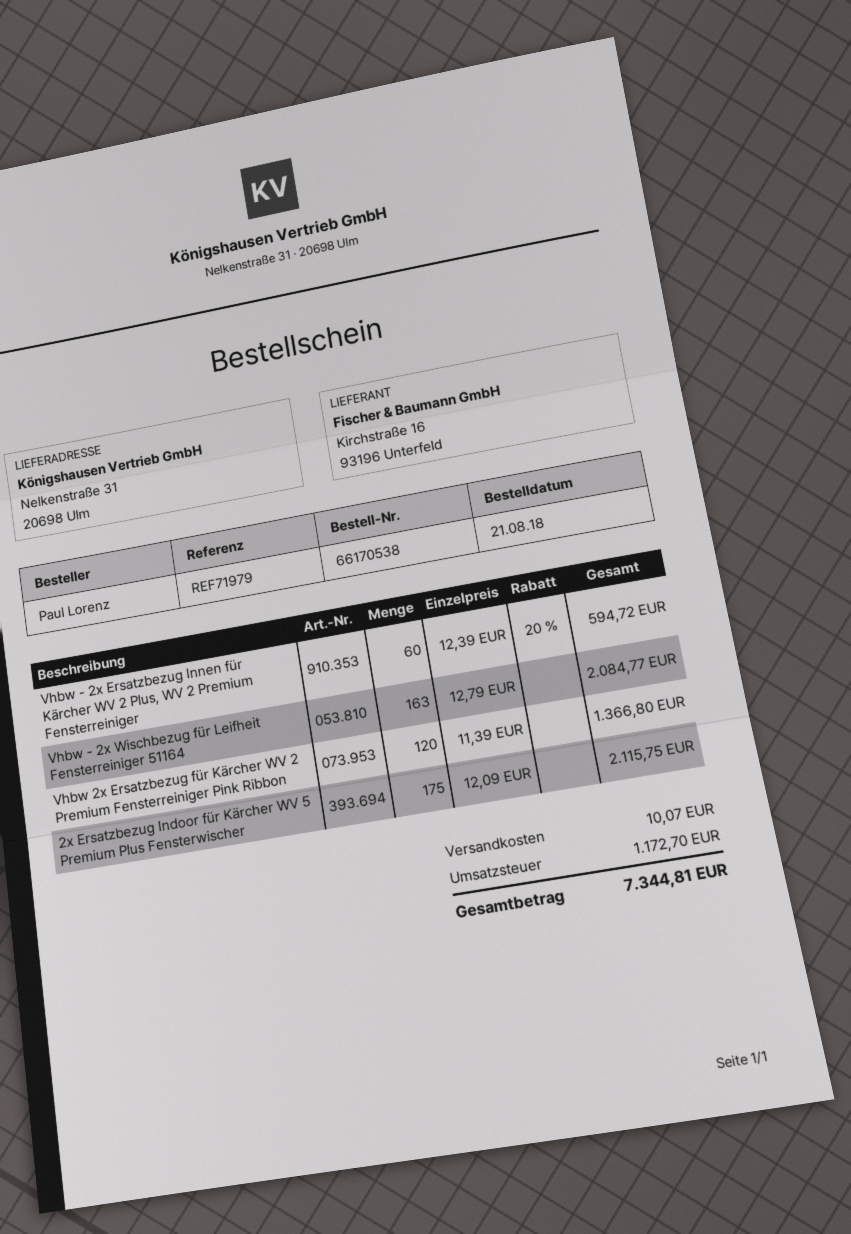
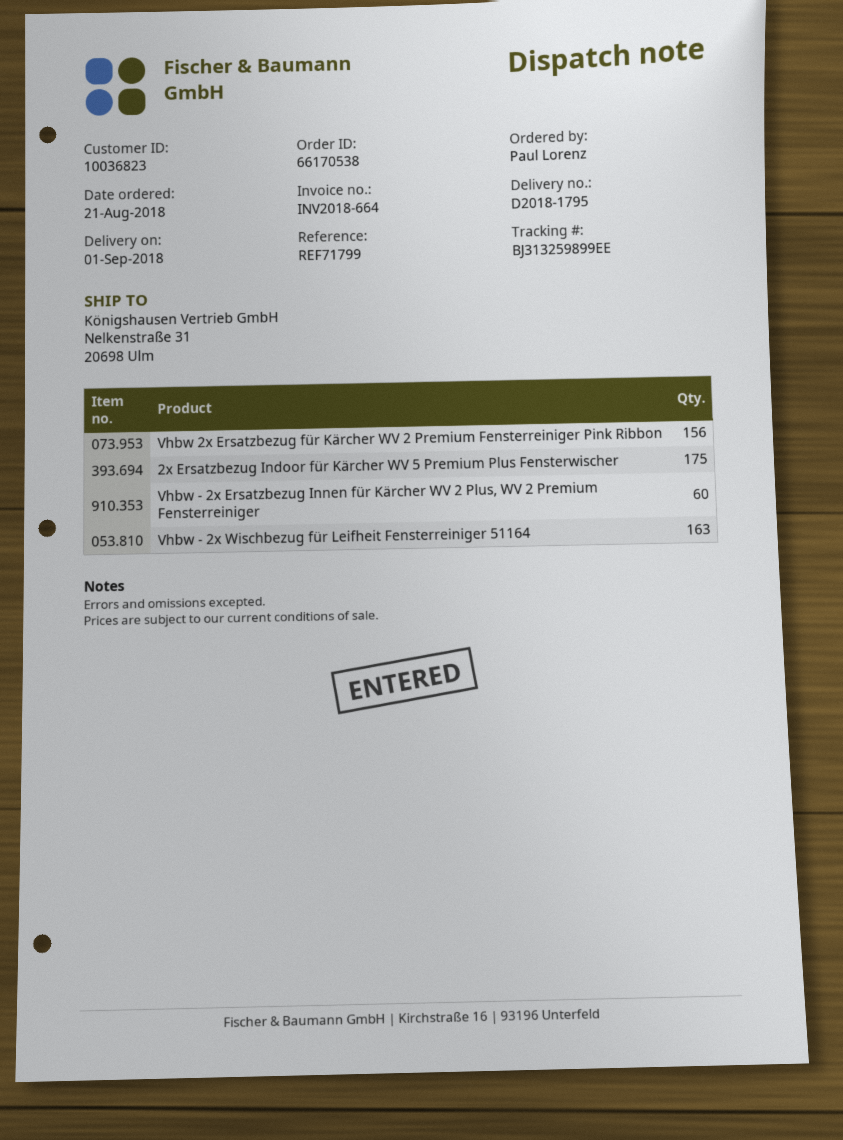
reference: REF71979 -> REF71799
Vhbw 2x Ersatzbezug für Kärcher WV 2 Premium Fensterreiniger Pink Ribbon: 120 -> 156

